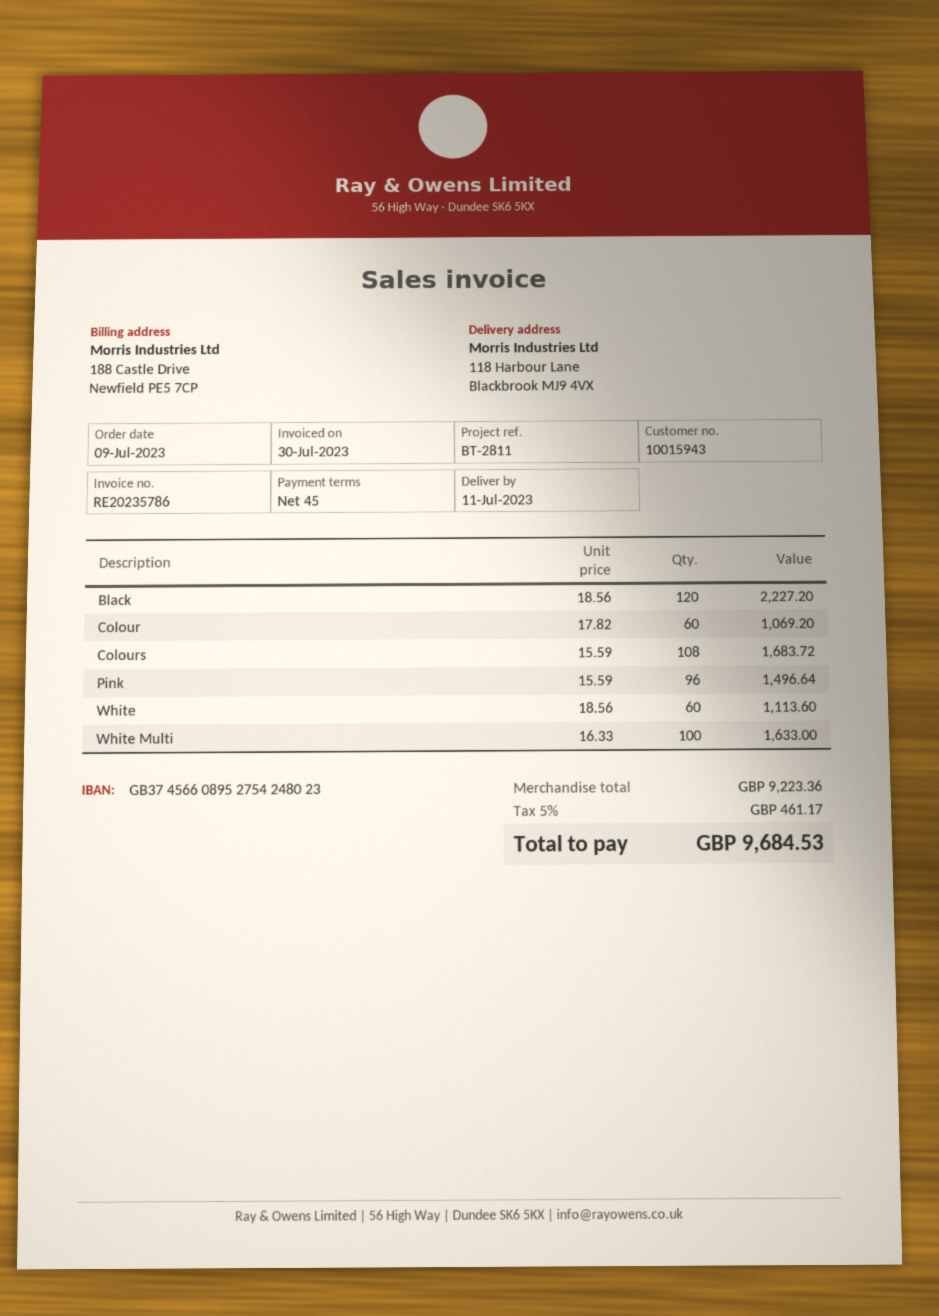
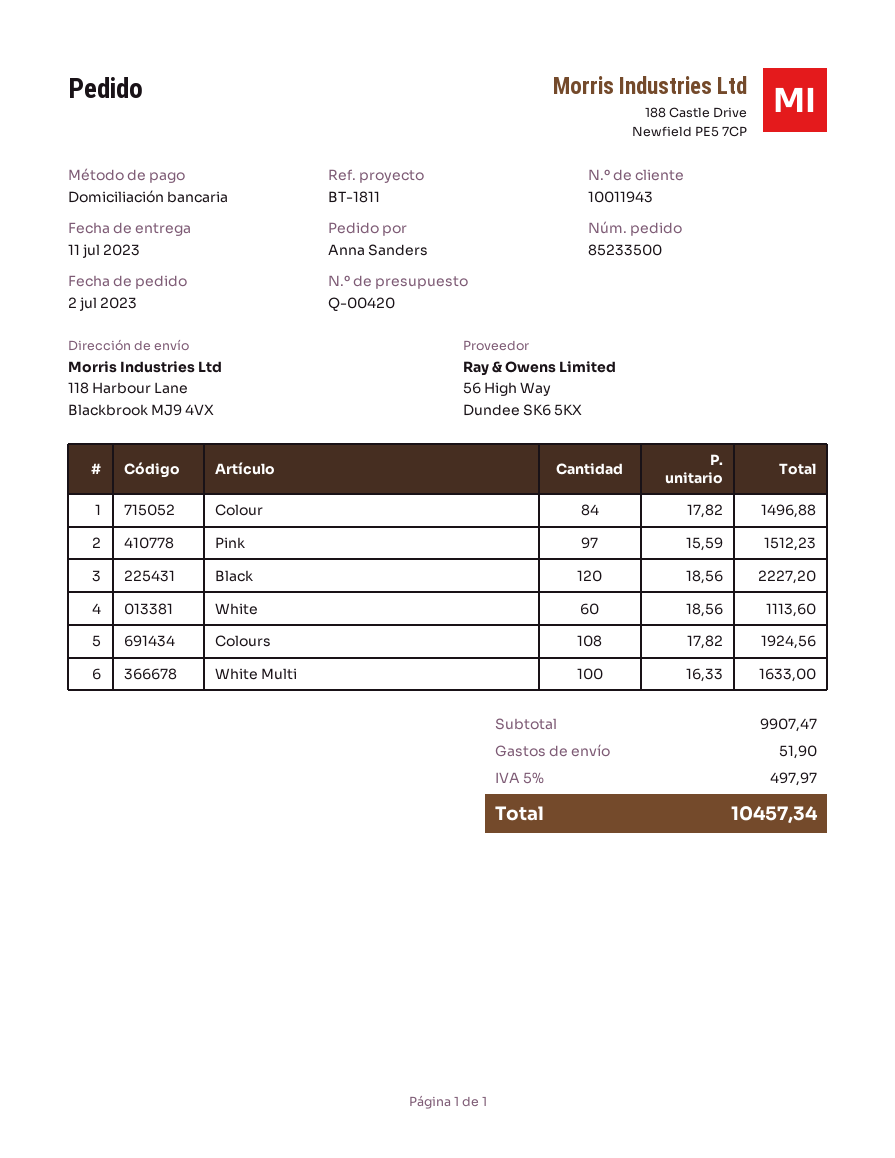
order date: 2023-07-09 -> 2023-07-02
customer number: 10015943 -> 10011943
reference: BT-2811 -> BT-1811
Colour: 60 x 17.82 = 1069.20 -> 84 x 17.82 = 1496.88
Colours: 108 x 15.59 = 1683.72 -> 108 x 17.82 = 1924.56
Pink: 96 x 15.59 = 1496.64 -> 97 x 15.59 = 1512.23
subtotal: 9223.36 -> 9907.47
shipping: none -> 51.90
tax: 5% = 461.17 -> 5% = 497.97
total: 9684.53 -> 10457.34

